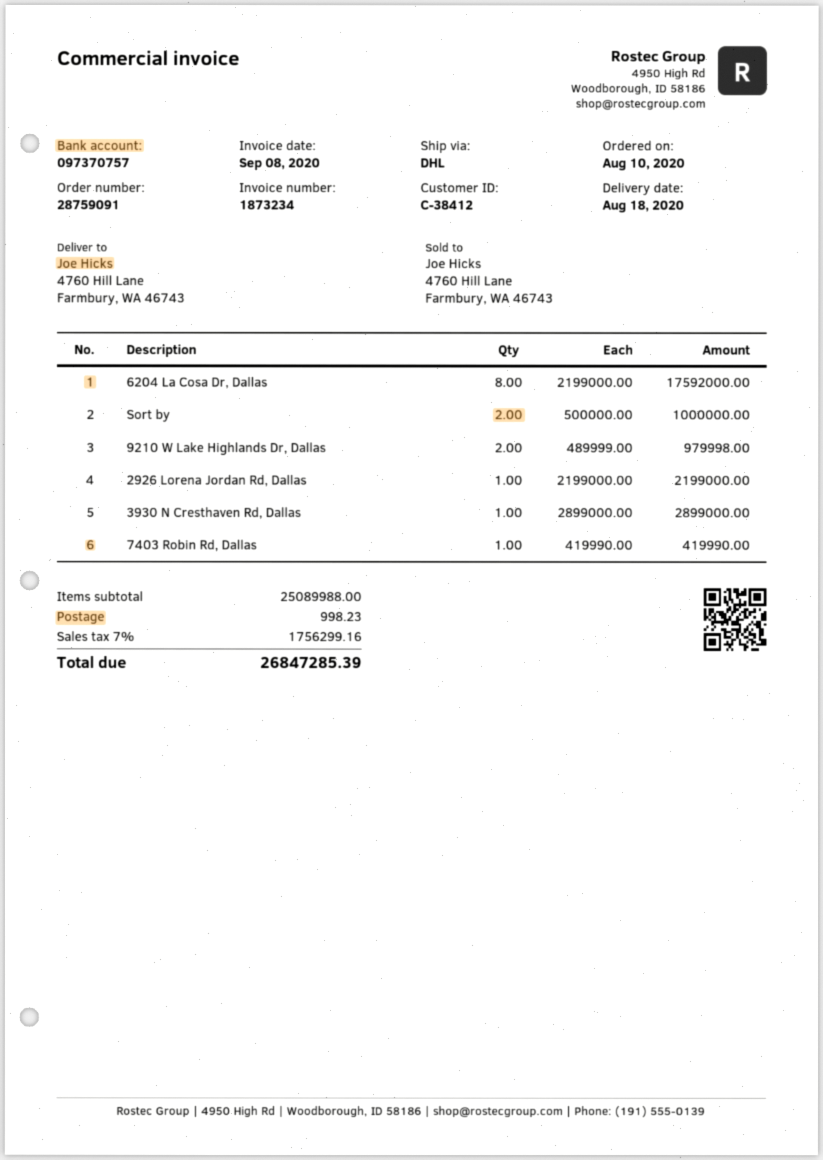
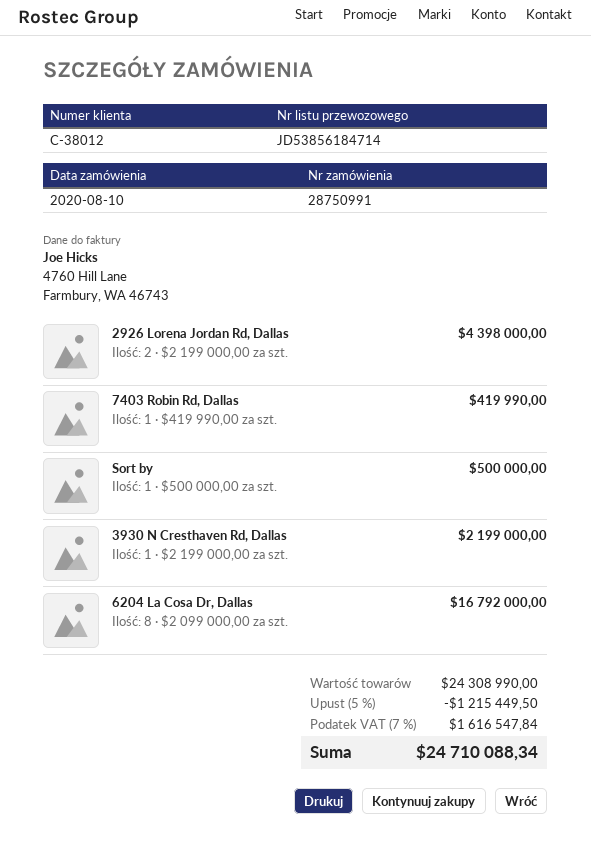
order number: 28759091 -> 28750991
customer number: C-38412 -> C-38012
6204 La Cosa Dr, Dallas: 8 x 2199000.00 = 17592000.00 -> 8 x 2099000.00 = 16792000.00
Sort by: 2 x 500000.00 = 1000000.00 -> 1 x 500000.00 = 500000.00
9210 W Lake Highlands Dr, Dallas: 2 x 489999.00 = 979998.00 -> none
2926 Lorena Jordan Rd, Dallas: 1 x 2199000.00 = 2199000.00 -> 2 x 2199000.00 = 4398000.00
3930 N Cresthaven Rd, Dallas: 1 x 2899000.00 = 2899000.00 -> 1 x 2199000.00 = 2199000.00
subtotal: 25089988.00 -> 24308990.00
discount: none -> 5% = 1215449.50
shipping: 998.23 -> none
tax: 7% = 1756299.16 -> 7% = 1616547.84
total: 26847285.39 -> 24710088.34

